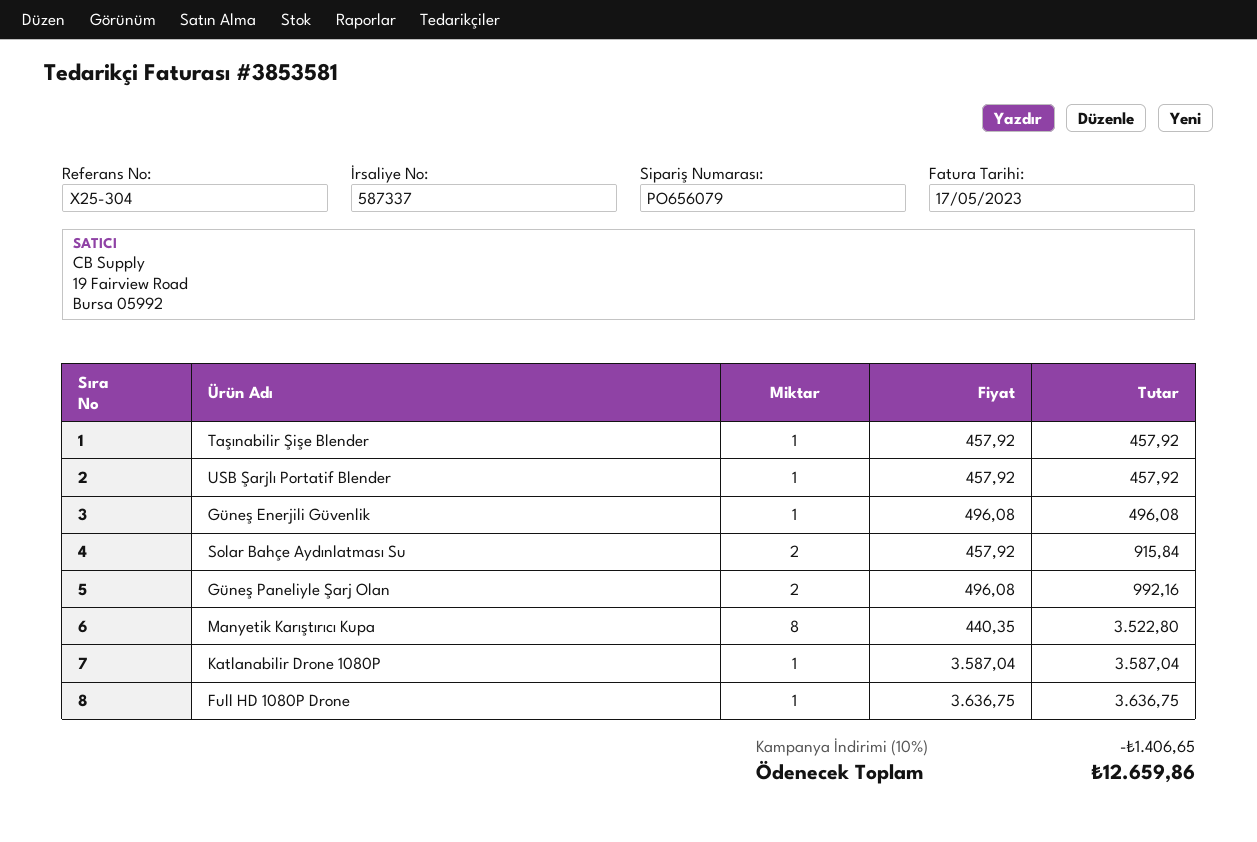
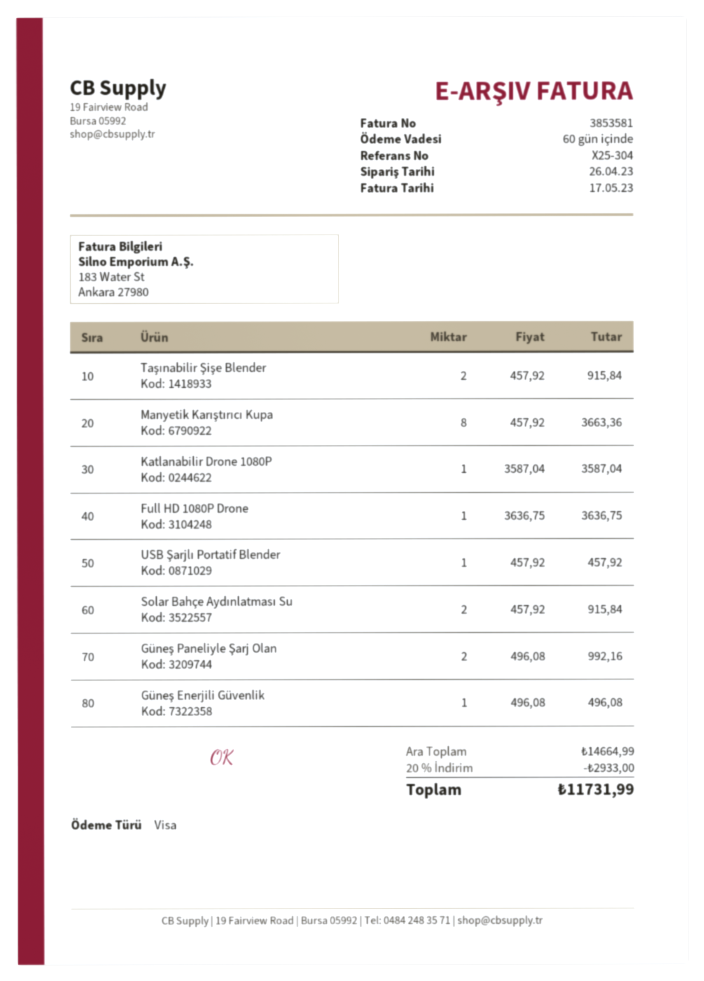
Taşınabilir Şişe Blender: 1 x 457.92 = 457.92 -> 2 x 457.92 = 915.84
Manyetik Karıştırıcı Kupa: 8 x 440.35 = 3522.80 -> 8 x 457.92 = 3663.36
discount: 10% = 1406.65 -> 20% = 2933.00
total: 12659.86 -> 11731.99

